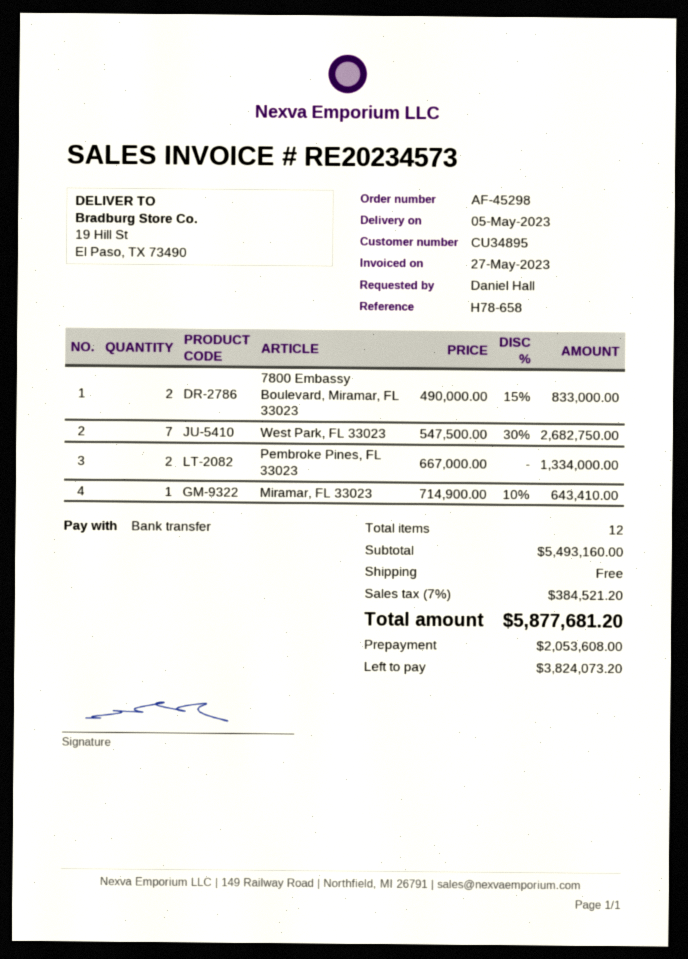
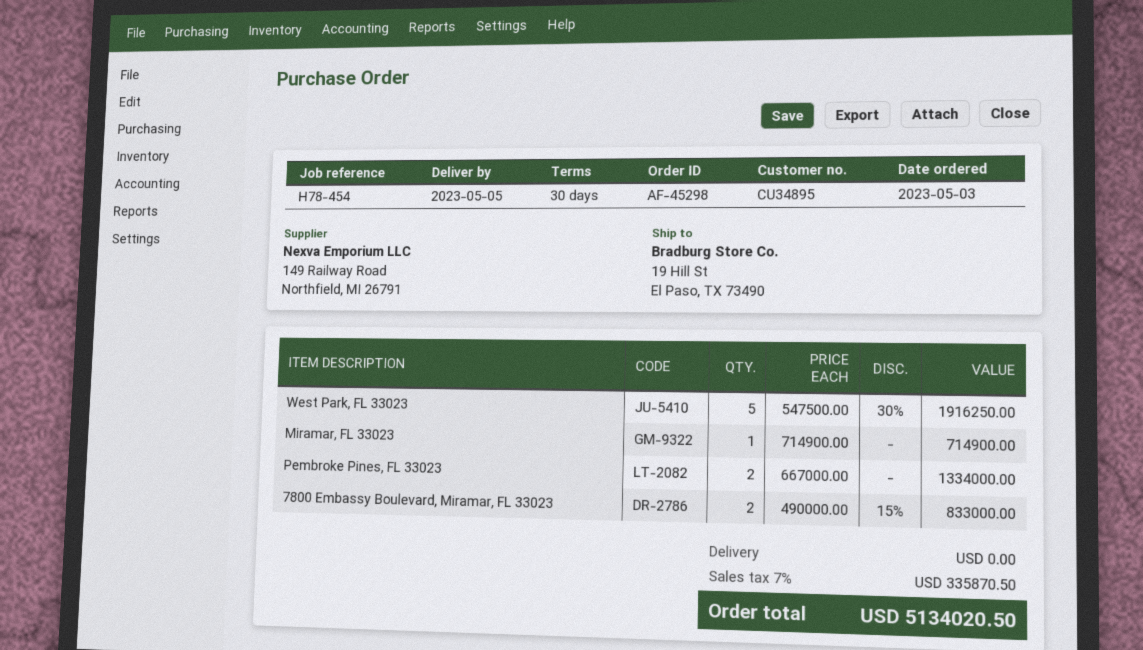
reference: H78-658 -> H78-454
West Park, FL 33023: 7 x 547500.00 - 30% = 2682750.00 -> 5 x 547500.00 - 30% = 1916250.00
Miramar, FL 33023: 1 x 714900.00 - 10% = 643410.00 -> 1 x 714900.00 = 714900.00
tax: 7% = 384521.20 -> 7% = 335870.50
total: 5877681.20 -> 5134020.50

